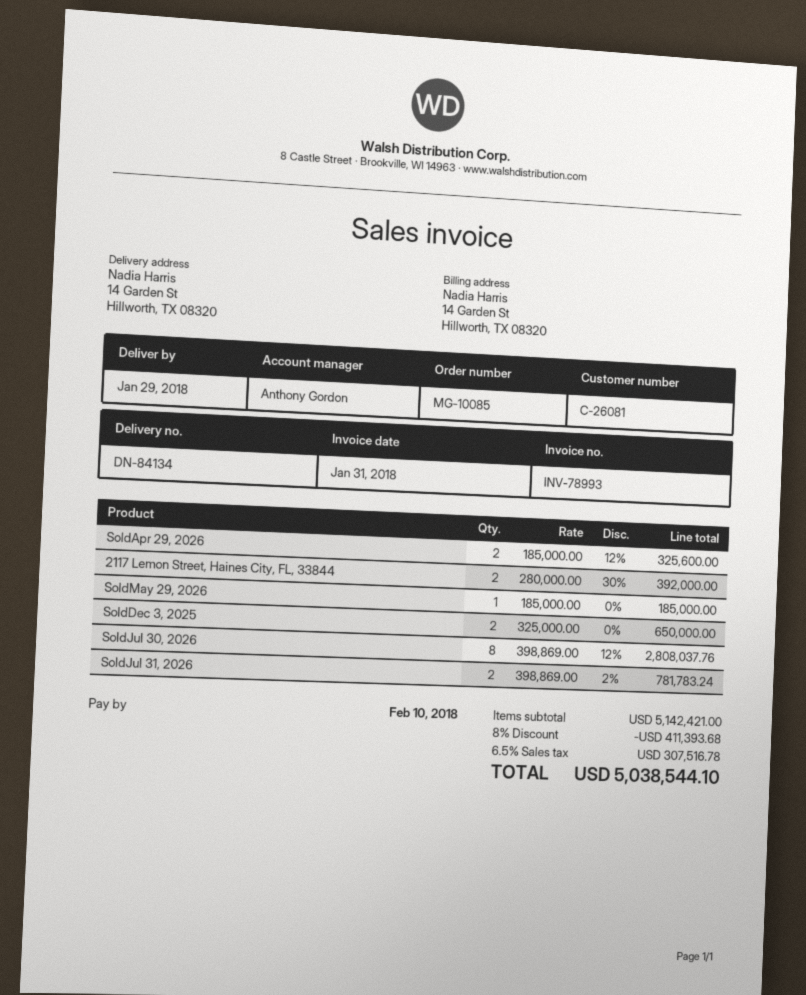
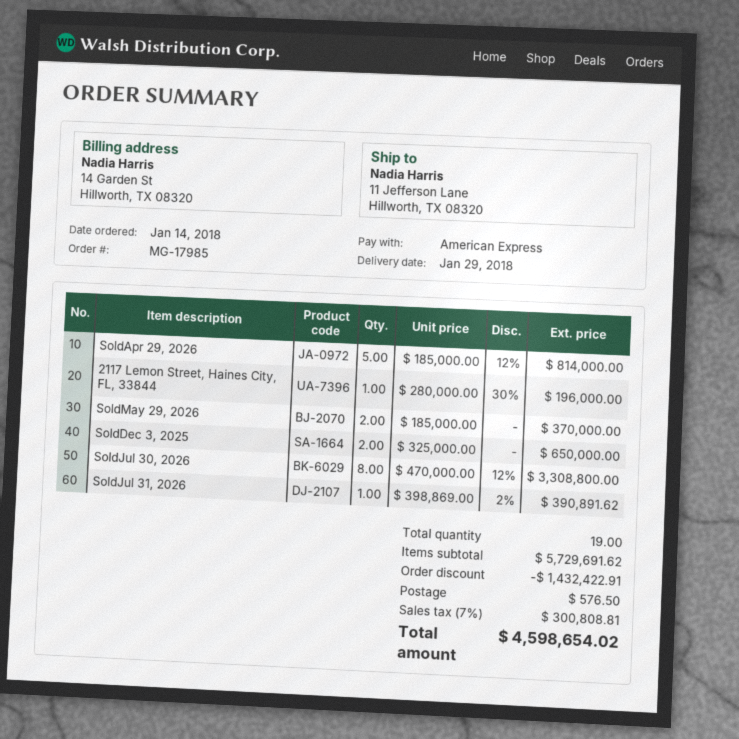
order number: MG-10085 -> MG-17985
ship to: 14 Garden St, Hillworth, TX 08320 -> 11 Jefferson Lane, Hillworth, TX 08320
SoldApr 29, 2026: 2 x 185000.00 - 12% = 325600.00 -> 5 x 185000.00 - 12% = 814000.00
2117 Lemon Street, Haines City, FL, 33844: 2 x 280000.00 - 30% = 392000.00 -> 1 x 280000.00 - 30% = 196000.00
SoldMay 29, 2026: 1 x 185000.00 = 185000.00 -> 2 x 185000.00 = 370000.00
SoldJul 30, 2026: 8 x 398869.00 - 12% = 2808037.76 -> 8 x 470000.00 - 12% = 3308800.00
SoldJul 31, 2026: 2 x 398869.00 - 2% = 781783.24 -> 1 x 398869.00 - 2% = 390891.62
subtotal: 5142421.00 -> 5729691.62
discount: 411393.68 -> 1432422.91
shipping: none -> 576.50
tax: 6.5% = 307516.78 -> 7% = 300808.81
total: 5038544.10 -> 4598654.02

